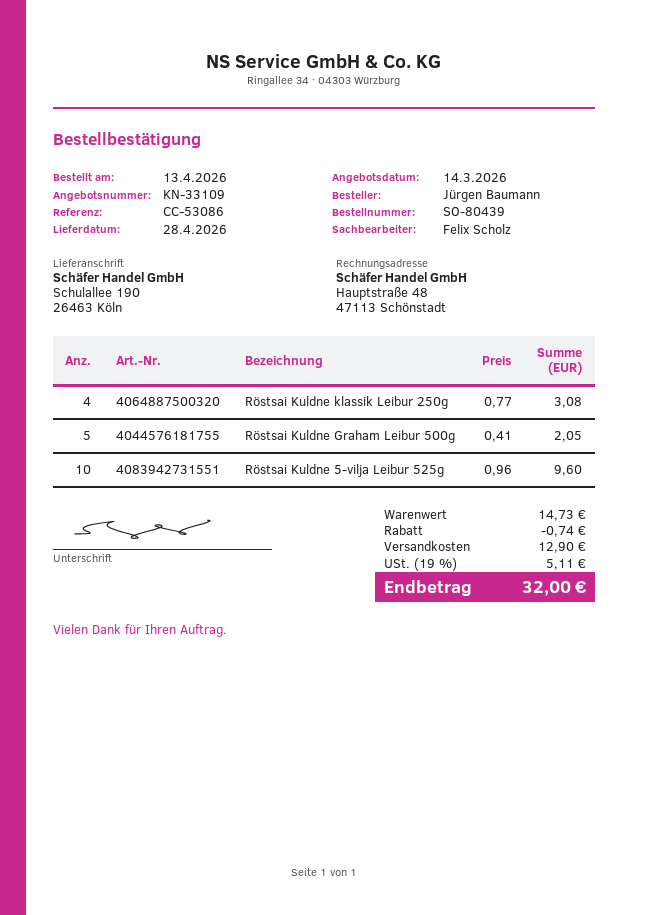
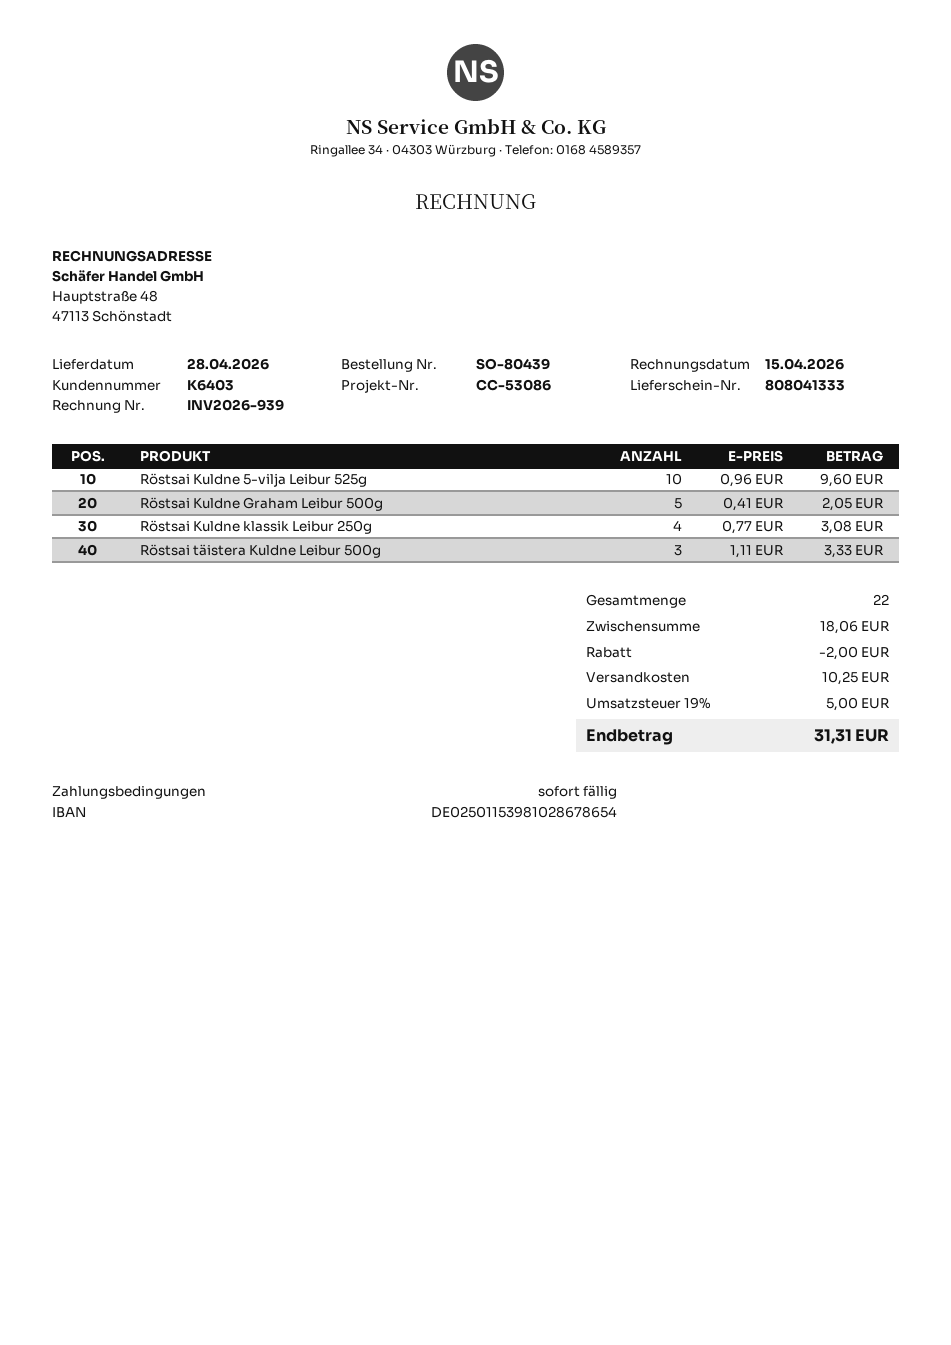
Röstsai täistera Kuldne Leibur 500g: none -> 3 x 1.11 = 3.33
subtotal: 14.73 -> 18.06
discount: 0.74 -> 2.00
shipping: 12.90 -> 10.25
tax: 19% = 5.11 -> 19% = 5.00
total: 32.00 -> 31.31

